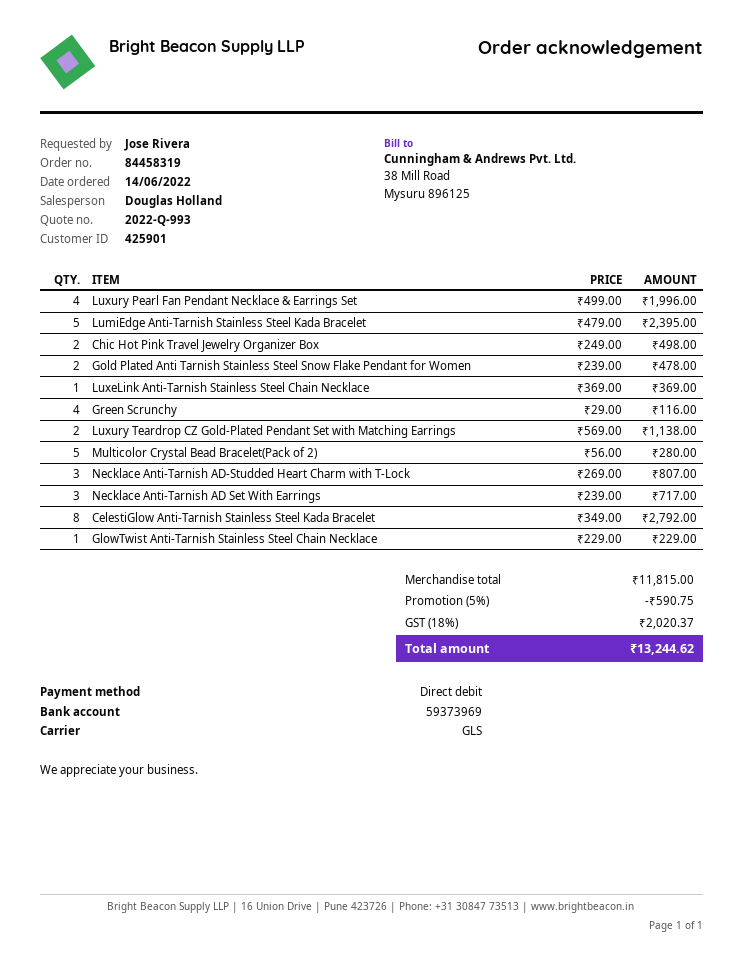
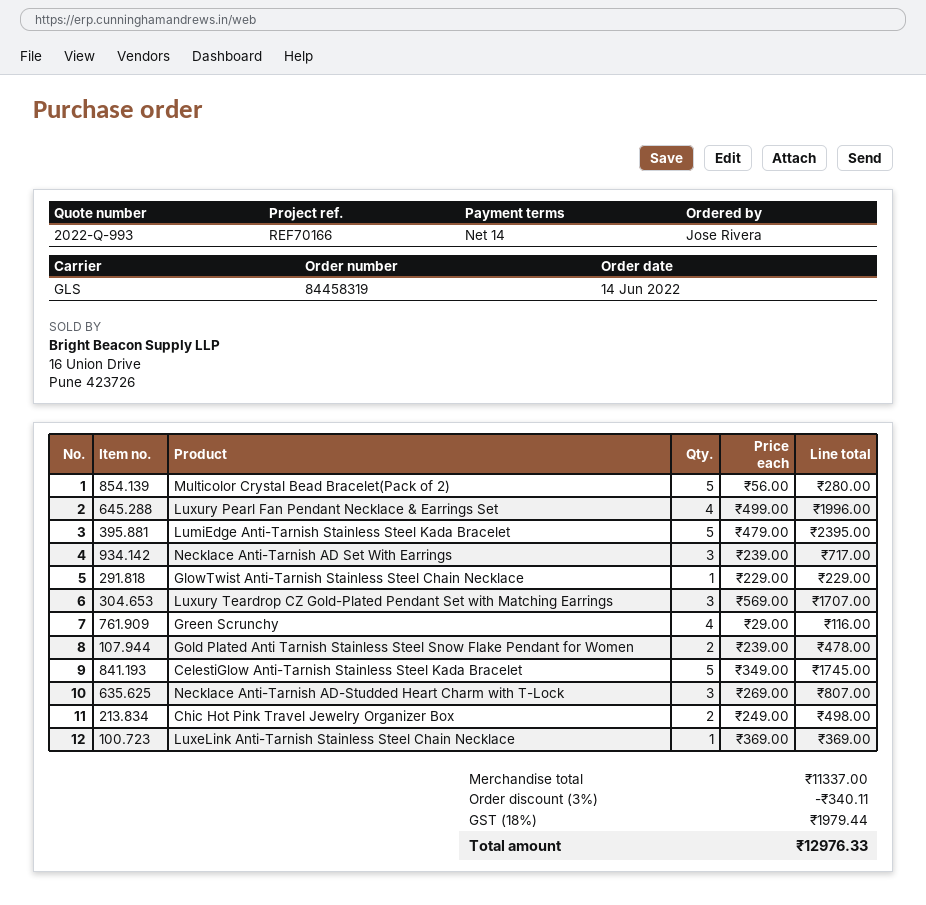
Luxury Teardrop CZ Gold-Plated Pendant Set with Matching Earrings: 2 x 569.00 = 1138.00 -> 3 x 569.00 = 1707.00
CelestiGlow Anti-Tarnish Stainless Steel Kada Bracelet: 8 x 349.00 = 2792.00 -> 5 x 349.00 = 1745.00
subtotal: 11815.00 -> 11337.00
discount: 5% = 590.75 -> 3% = 340.11
tax: 18% = 2020.37 -> 18% = 1979.44
total: 13244.62 -> 12976.33

